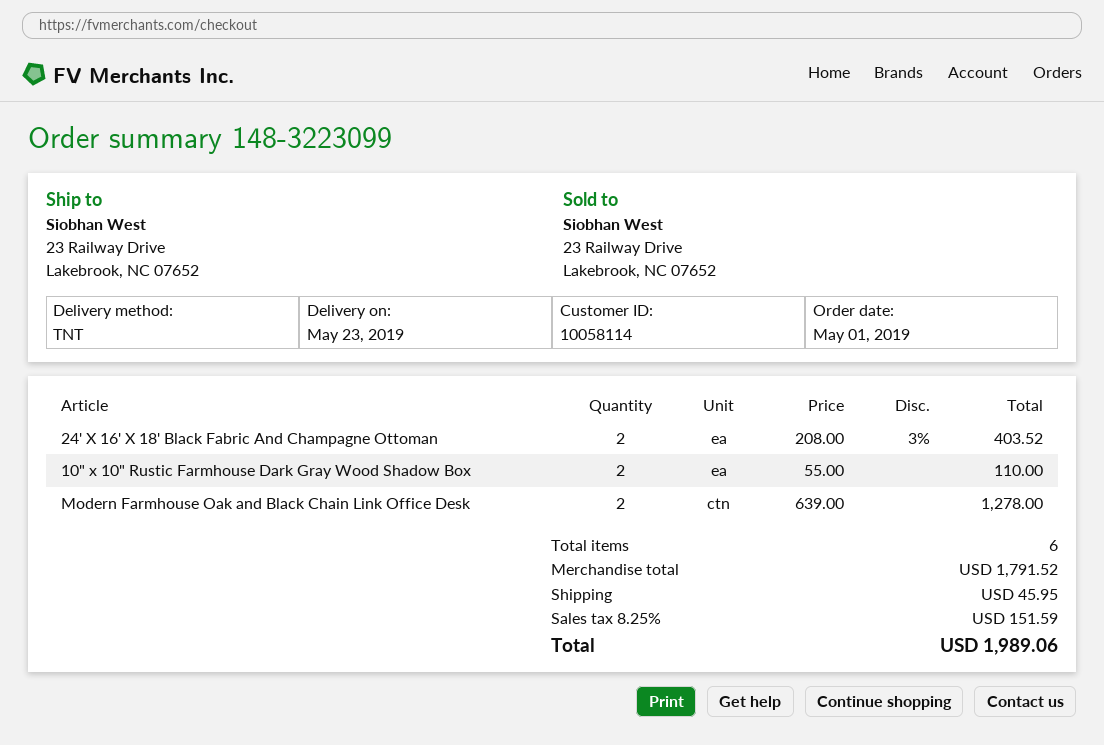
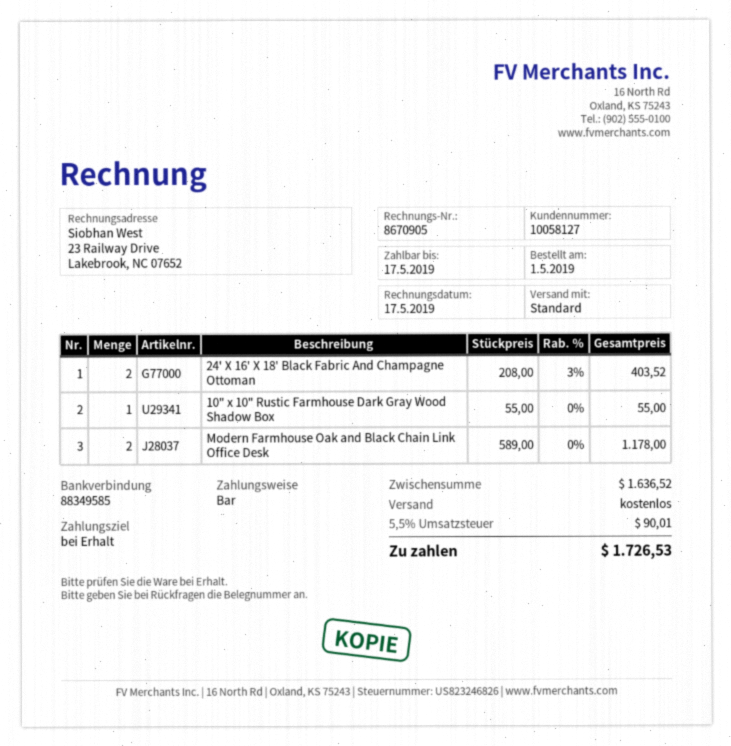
customer number: 10058114 -> 10058127
shipping method: TNT -> standard
10" x 10" Rustic Farmhouse Dark Gray Wood Shadow Box: 2 x 55.00 = 110.00 -> 1 x 55.00 = 55.00
Modern Farmhouse Oak and Black Chain Link Office Desk: 2 x 639.00 = 1278.00 -> 2 x 589.00 = 1178.00
subtotal: 1791.52 -> 1636.52
shipping: 45.95 -> 0.00
tax: 8.25% = 151.59 -> 5.5% = 90.01
total: 1989.06 -> 1726.53

